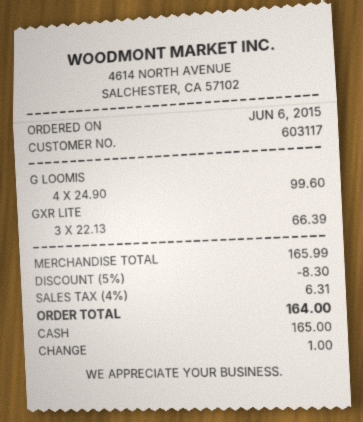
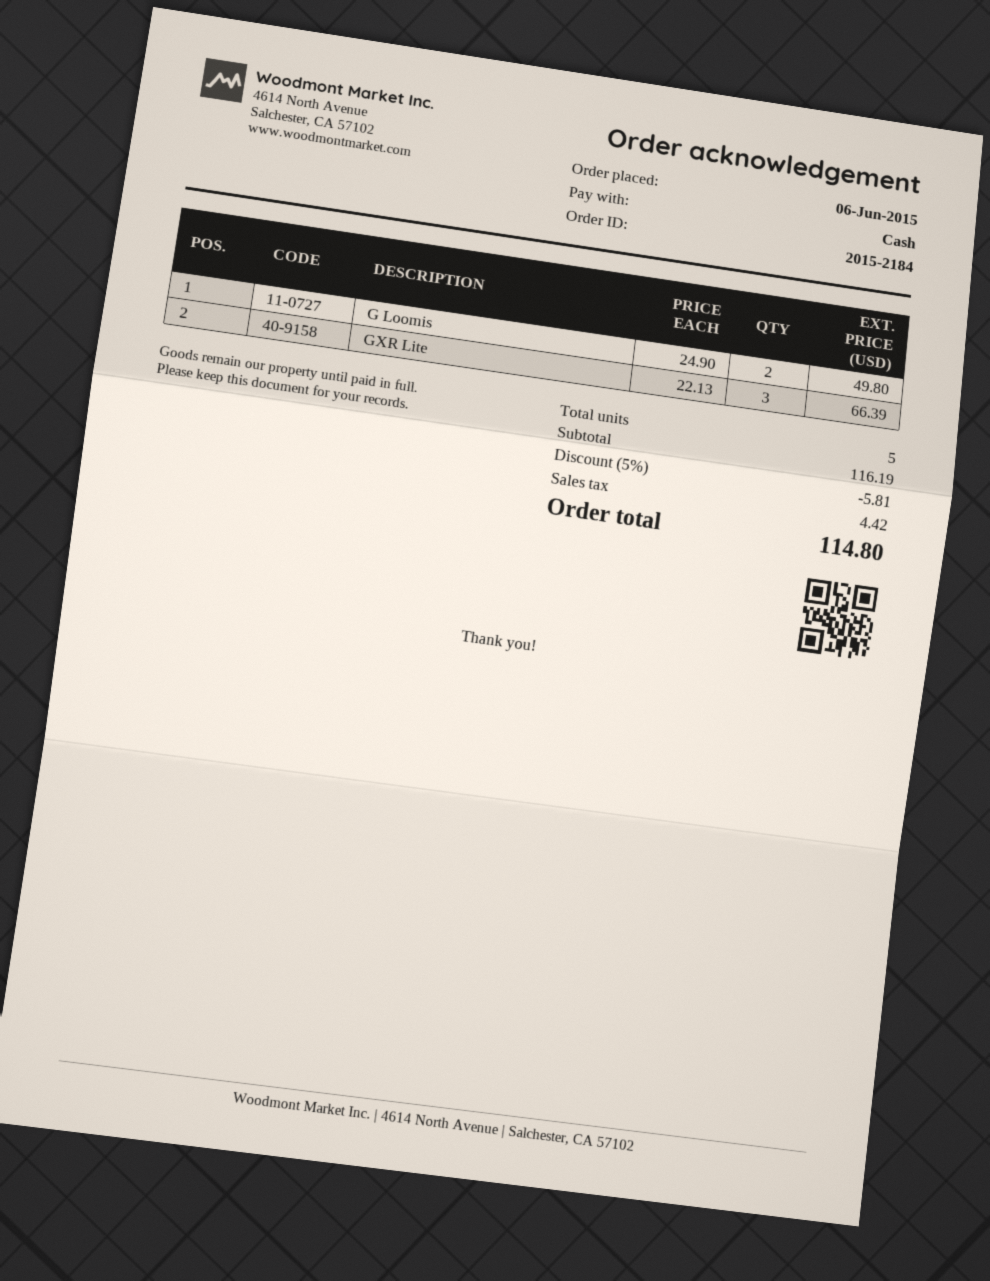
G LOOMIS: 4 x 24.90 = 99.60 -> 2 x 24.90 = 49.80
subtotal: 165.99 -> 116.19
discount: 5% = 8.30 -> 5% = 5.81
tax: 6.31 -> 4.42
total: 164.00 -> 114.80

